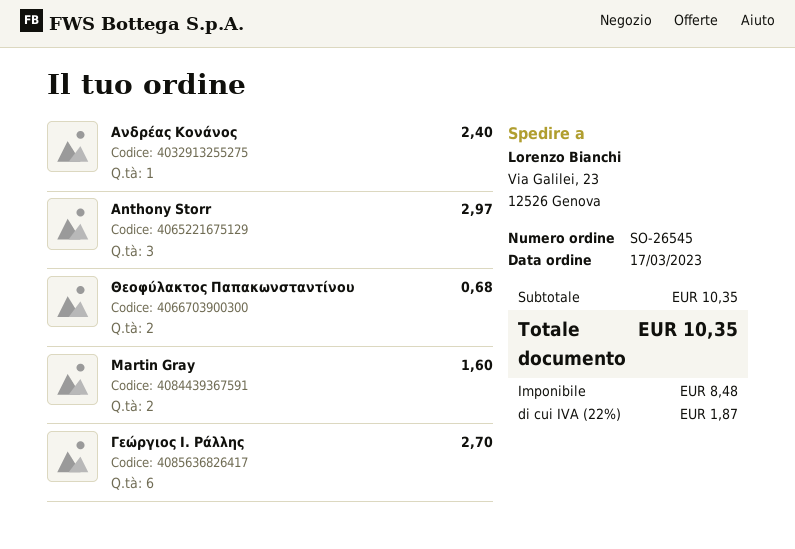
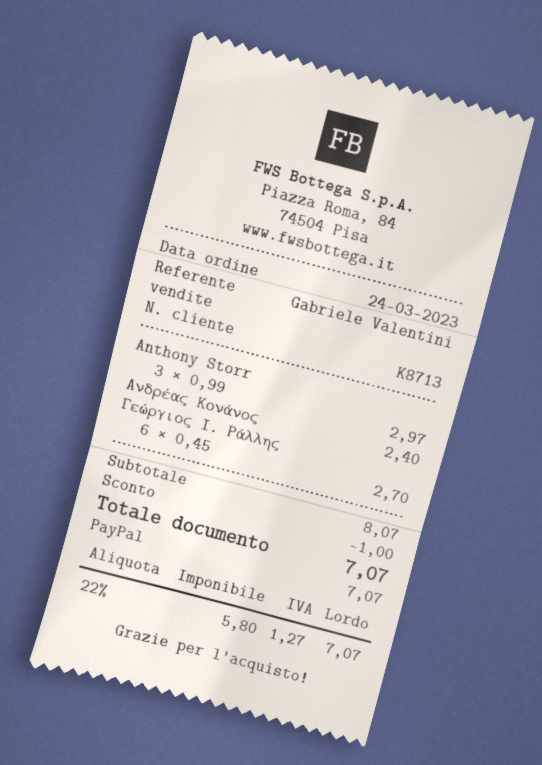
order date: 2023-03-17 -> 2023-03-24
Θεοφύλακτος Παπακωνσταντίνου: 2 for 0.68 -> none
Martin Gray: 2 for 1.60 -> none
subtotal: 10.35 -> 8.07
discount: none -> 1.00
net: 8.48 -> 5.80
tax: 22% = 1.87 -> 22% = 1.27
total: 10.35 -> 7.07

